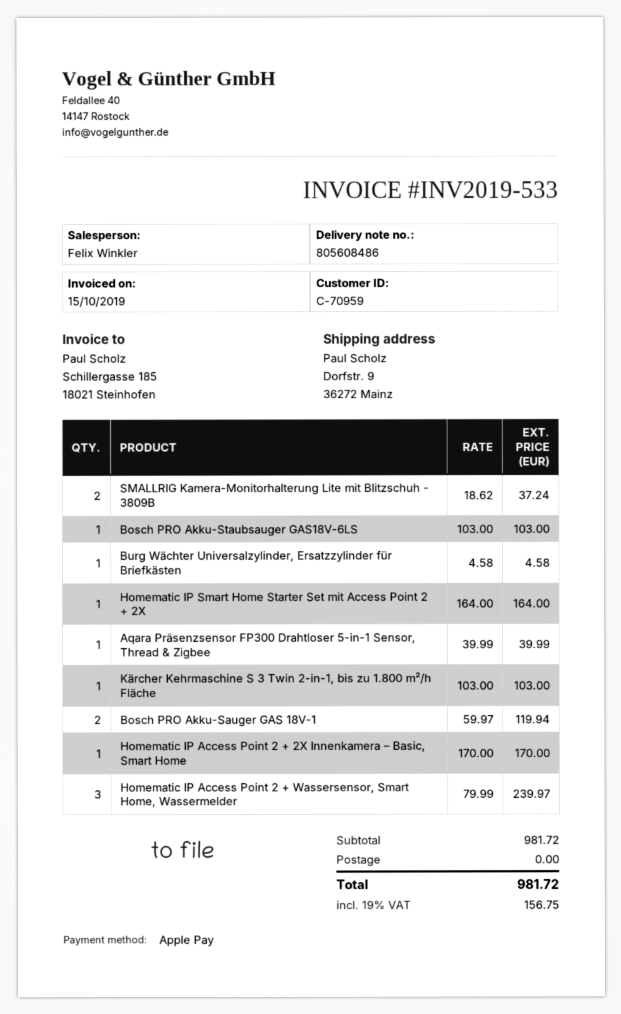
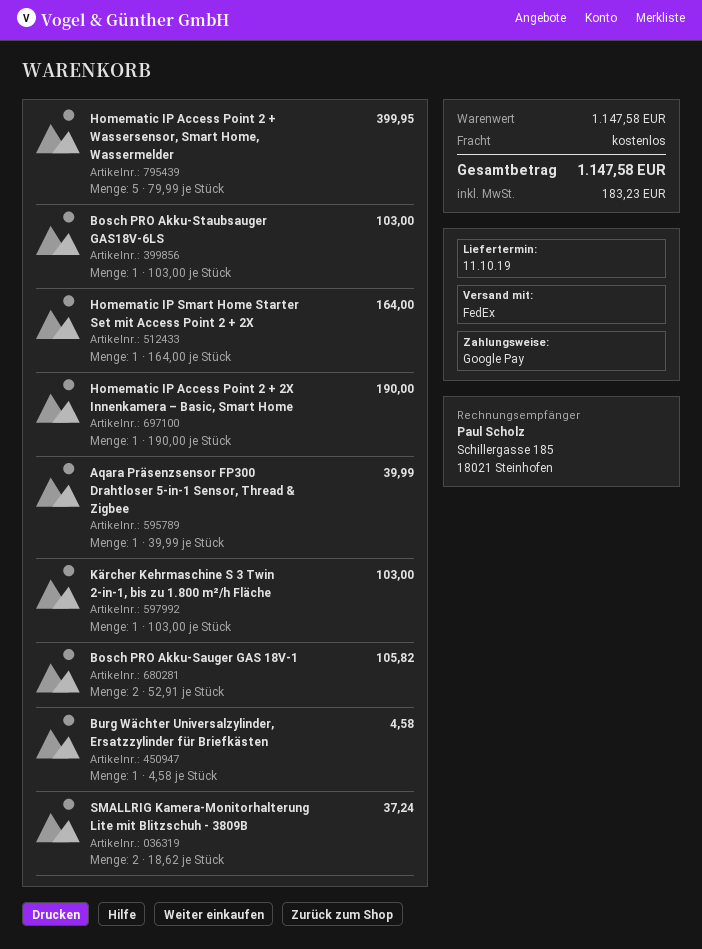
payment method: Apple Pay -> Google Pay
Bosch PRO Akku-Sauger GAS 18V-1: 2 x 59.97 = 119.94 -> 2 x 52.91 = 105.82
Homematic IP Access Point 2 + 2X Innenkamera – Basic, Smart Home: 1 x 170.00 = 170.00 -> 1 x 190.00 = 190.00
Homematic IP Access Point 2 + Wassersensor, Smart Home, Wassermelder: 3 x 79.99 = 239.97 -> 5 x 79.99 = 399.95
subtotal: 981.72 -> 1147.58
tax: 156.75 -> 183.23
total: 981.72 -> 1147.58

